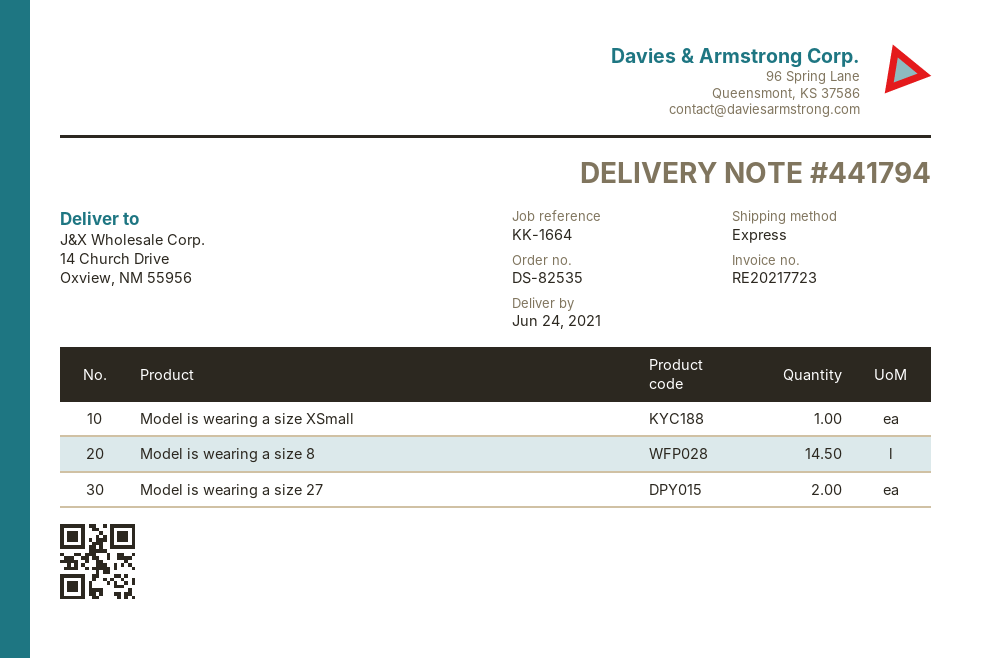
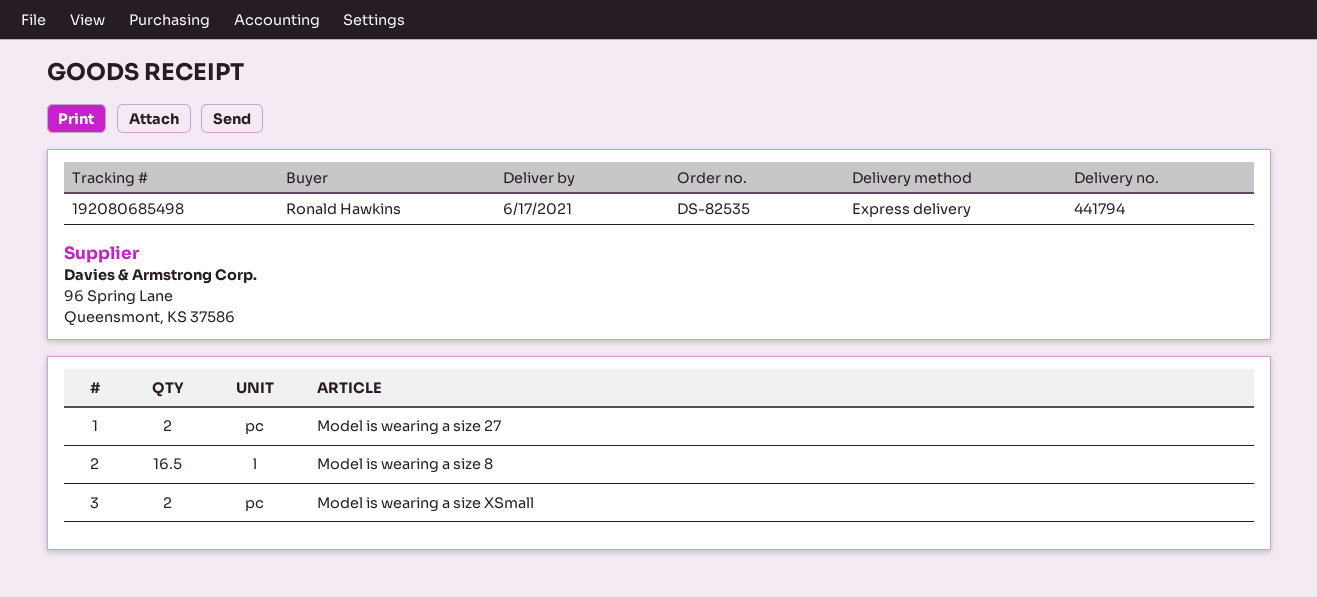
delivery date: 2021-06-24 -> 2021-06-17
Model is wearing a size XSmall: 1 -> 2
Model is wearing a size 8: 14.5 -> 16.5

